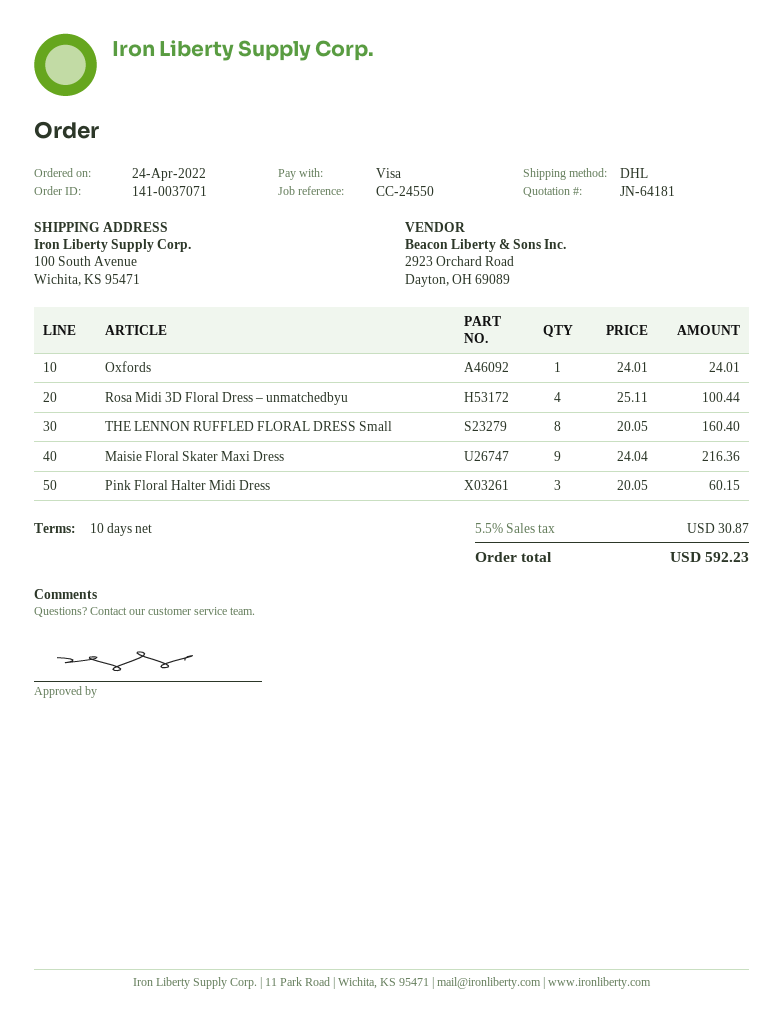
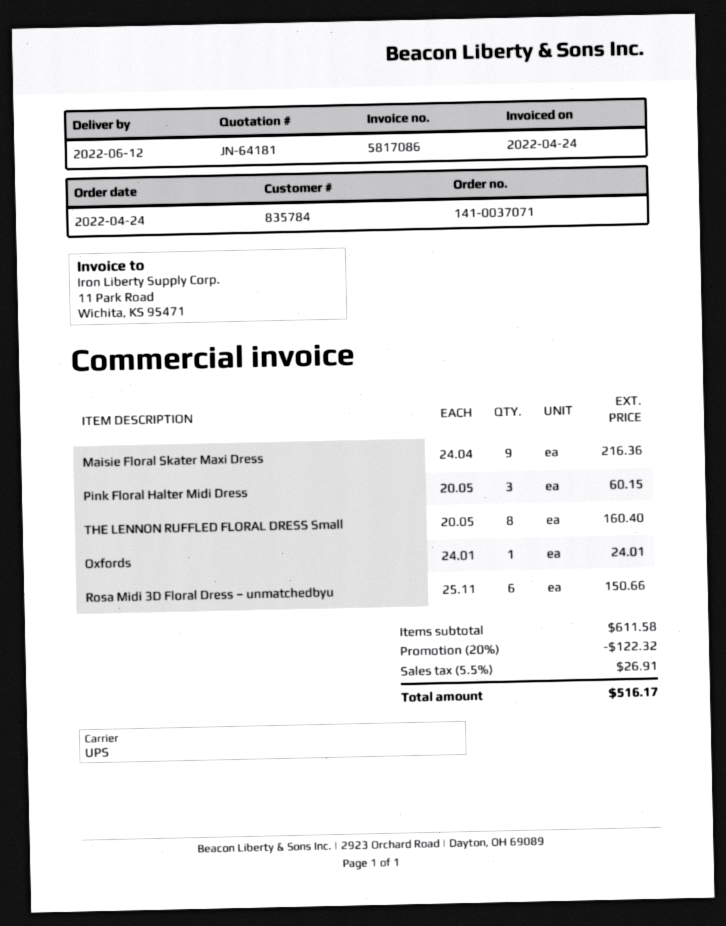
shipping method: DHL -> UPS
Rosa Midi 3D Floral Dress – unmatchedbyu: 4 x 25.11 = 100.44 -> 6 x 25.11 = 150.66
discount: none -> 20% = 122.32
tax: 5.5% = 30.87 -> 5.5% = 26.91
total: 592.23 -> 516.17

